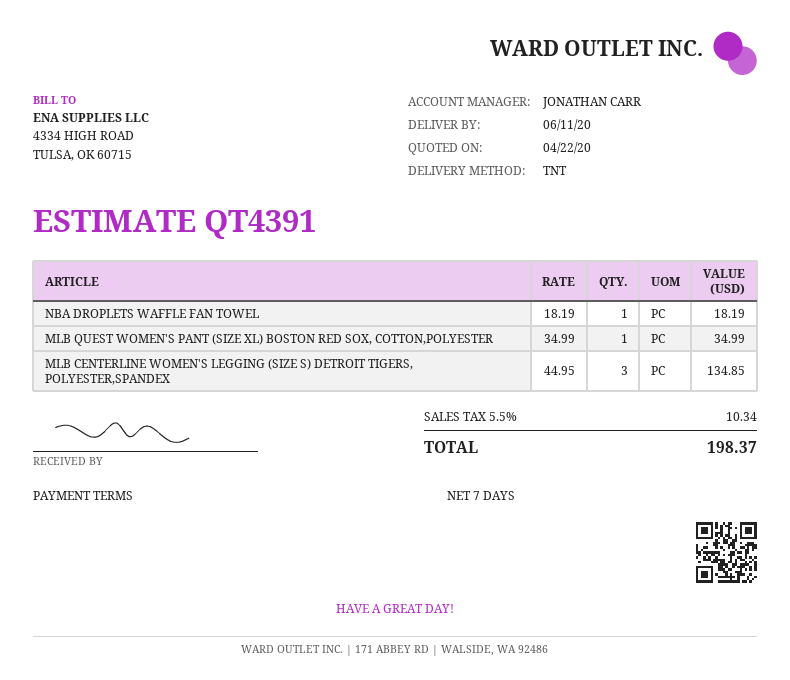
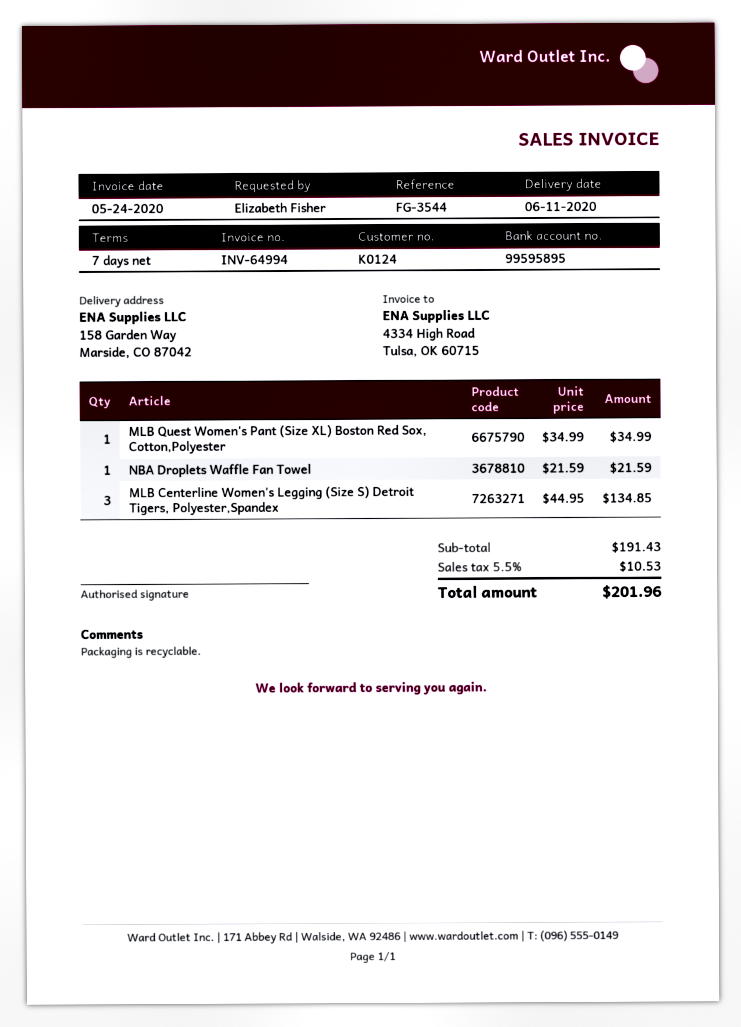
NBA DROPLETS WAFFLE FAN TOWEL: 1 x 18.19 = 18.19 -> 1 x 21.59 = 21.59
tax: 5.5% = 10.34 -> 5.5% = 10.53
total: 198.37 -> 201.96

